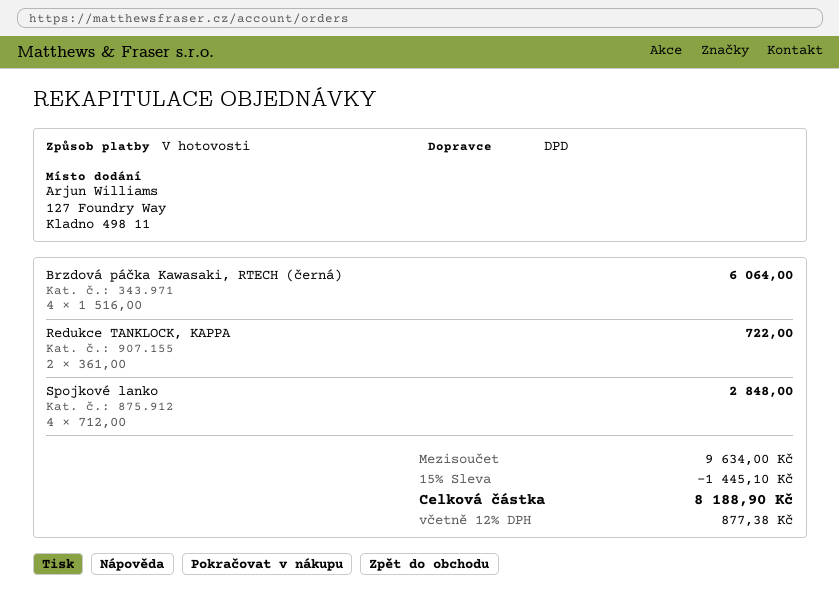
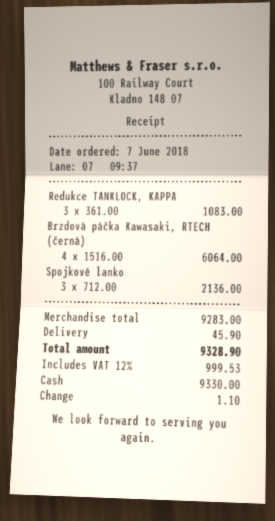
Redukce TANKLOCK, KAPPA: 2 x 361.00 = 722.00 -> 3 x 361.00 = 1083.00
Spojkové lanko: 4 x 712.00 = 2848.00 -> 3 x 712.00 = 2136.00
subtotal: 9634.00 -> 9283.00
discount: 15% = 1445.10 -> none
shipping: none -> 45.90
tax: 12% = 877.38 -> 12% = 999.53
total: 8188.90 -> 9328.90

